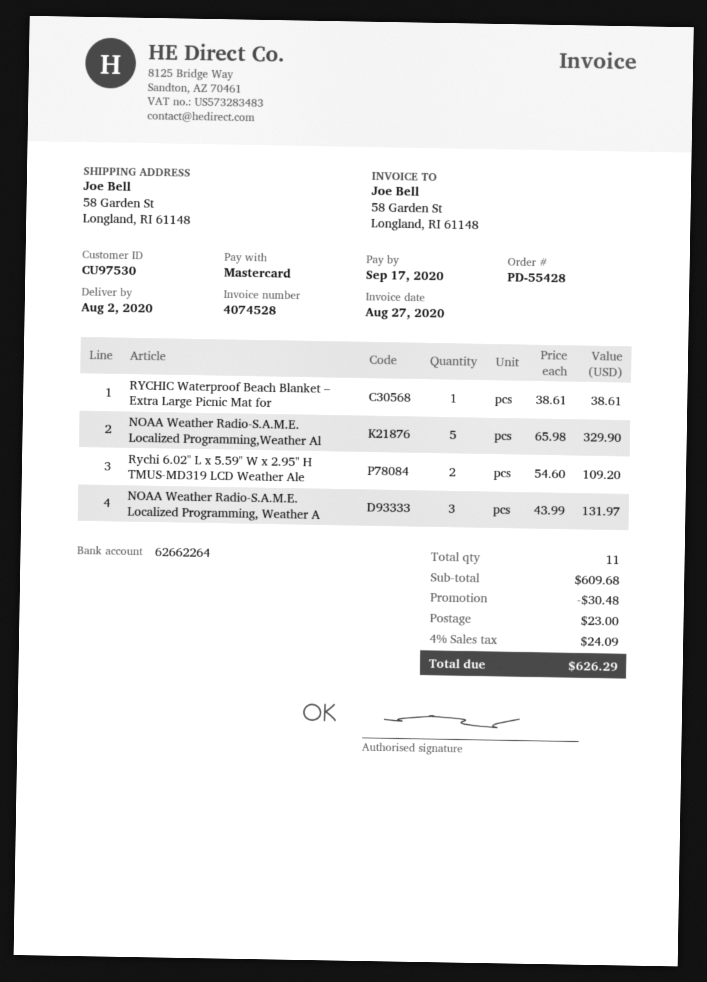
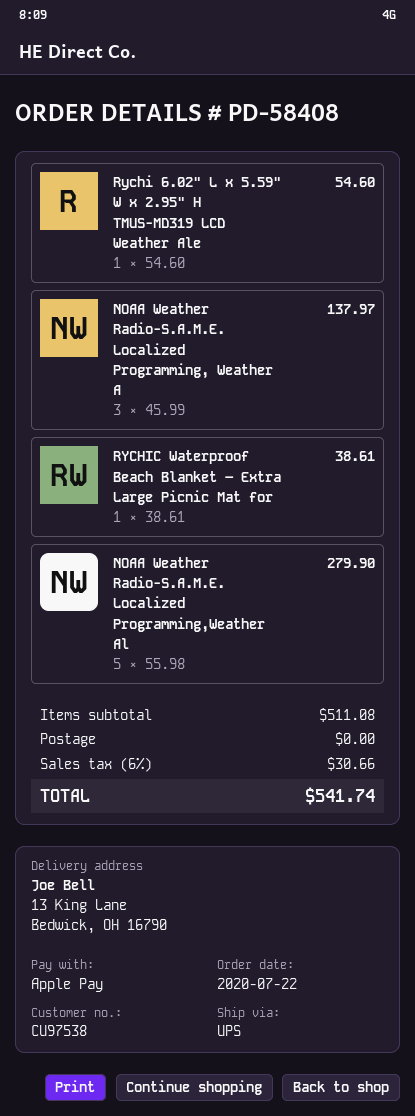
order number: PD-55428 -> PD-58408
customer number: CU97530 -> CU97538
payment method: Mastercard -> Apple Pay
ship to: 58 Garden St, Longland, RI 61148 -> 13 King Lane, Bedwick, OH 16790
NOAA Weather Radio-S.A.M.E. Localized Programming,Weather Al: 5 x 65.98 = 329.90 -> 5 x 55.98 = 279.90
Rychi 6.02" L x 5.59" W x 2.95" H TMUS-MD319 LCD Weather Ale: 2 x 54.60 = 109.20 -> 1 x 54.60 = 54.60
NOAA Weather Radio-S.A.M.E. Localized Programming, Weather A: 3 x 43.99 = 131.97 -> 3 x 45.99 = 137.97
subtotal: 609.68 -> 511.08
discount: 30.48 -> none
shipping: 23.00 -> 0.00
tax: 4% = 24.09 -> 6% = 30.66
total: 626.29 -> 541.74

